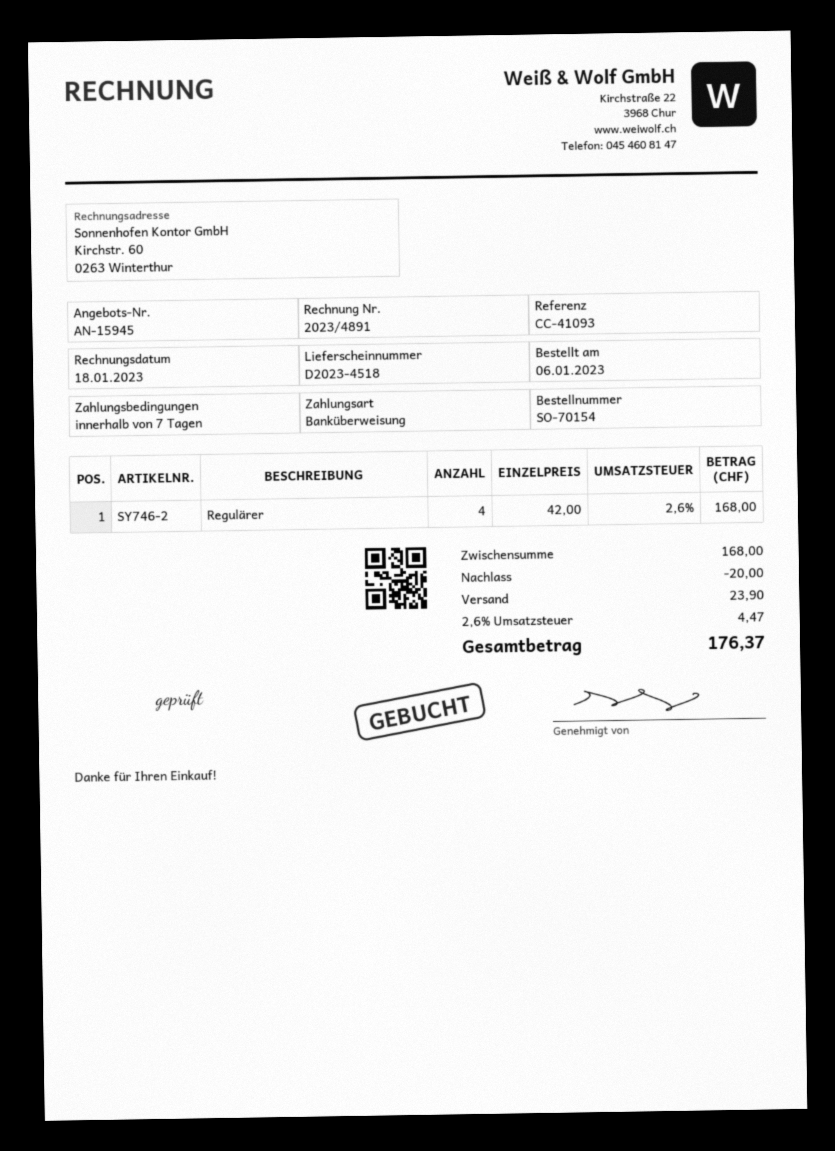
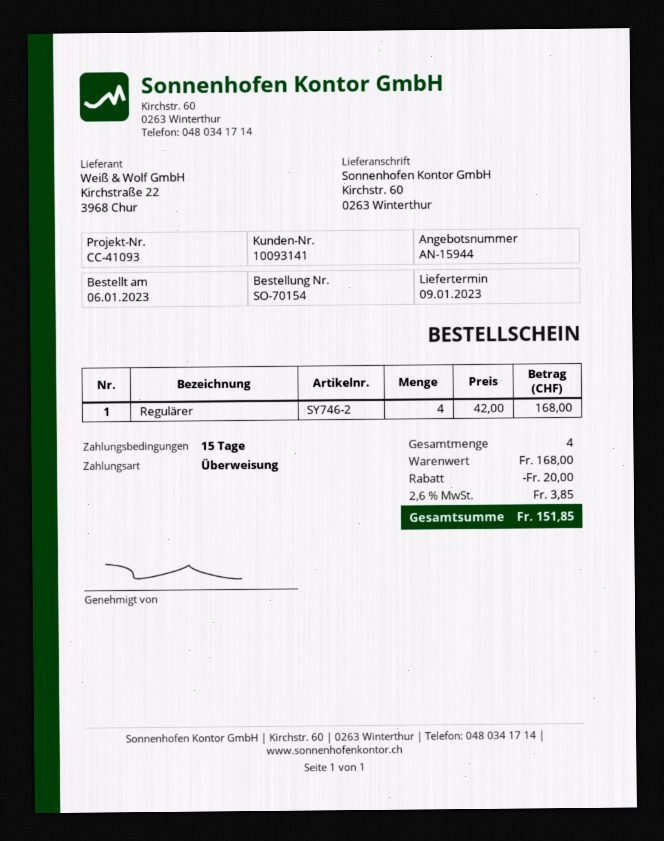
quote number: AN-15945 -> AN-15944
payment terms: 7 days -> 15 days
shipping: 23.90 -> none
tax: 2.6% = 4.47 -> 2.6% = 3.85
total: 176.37 -> 151.85

